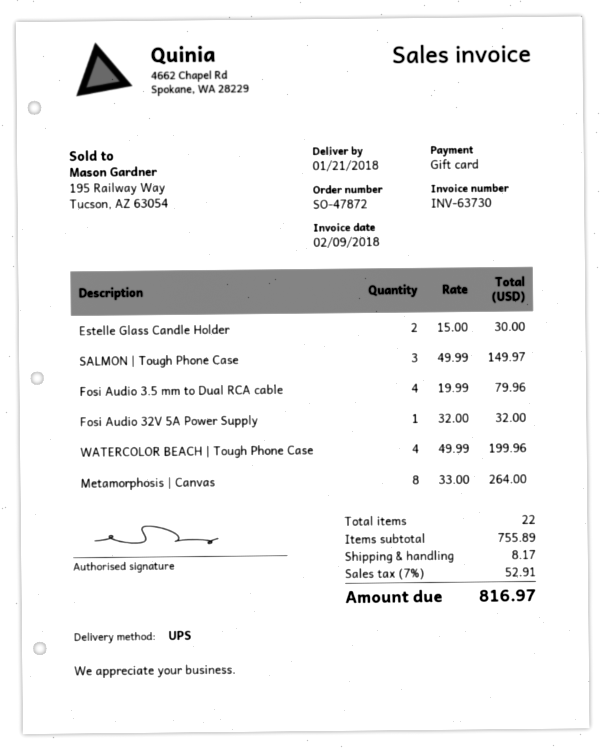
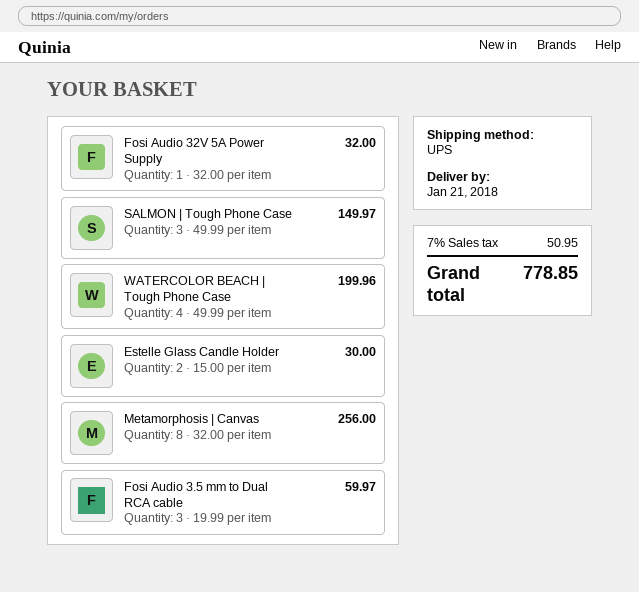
Fosi Audio 3.5 mm to Dual RCA cable: 4 x 19.99 = 79.96 -> 3 x 19.99 = 59.97
Metamorphosis | Canvas: 8 x 33.00 = 264.00 -> 8 x 32.00 = 256.00
shipping: 8.17 -> none
tax: 7% = 52.91 -> 7% = 50.95
total: 816.97 -> 778.85

